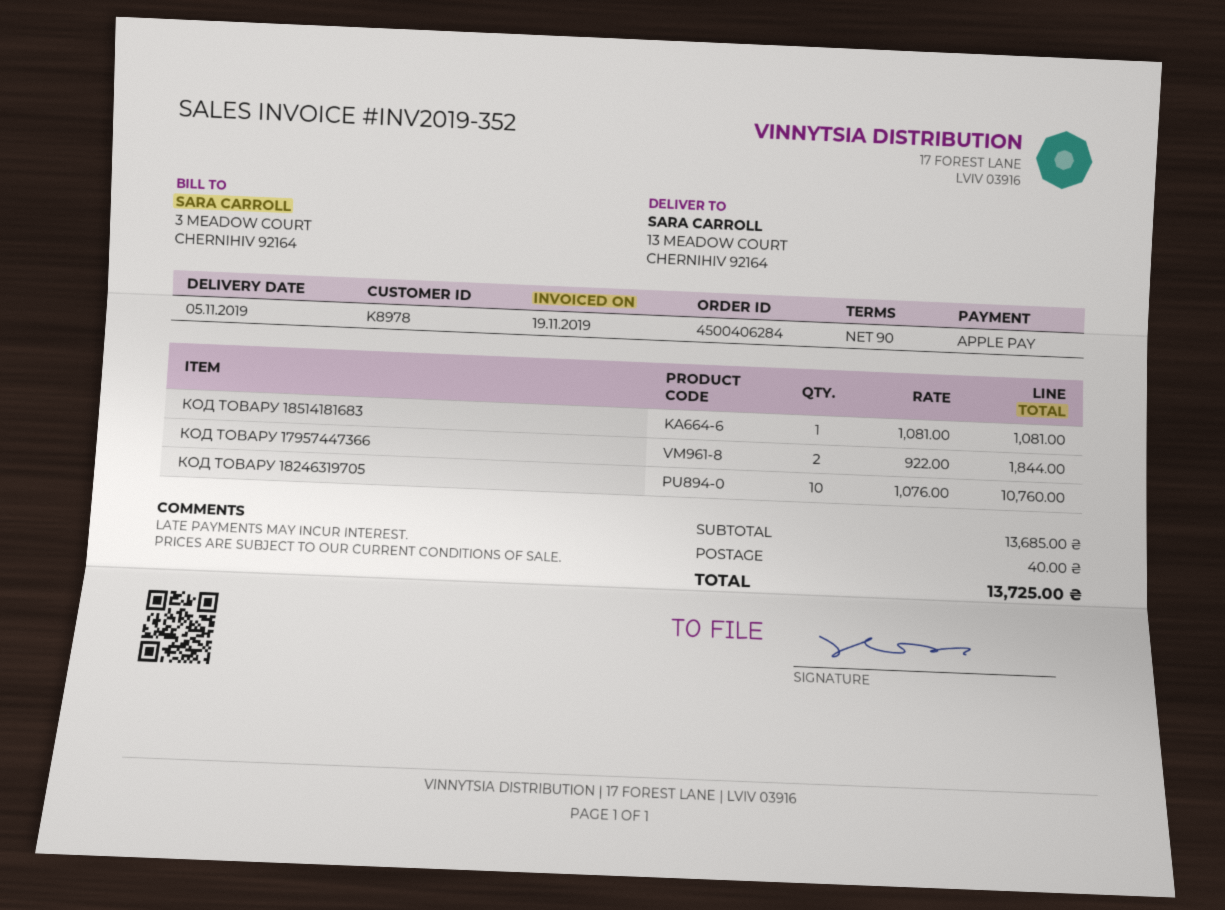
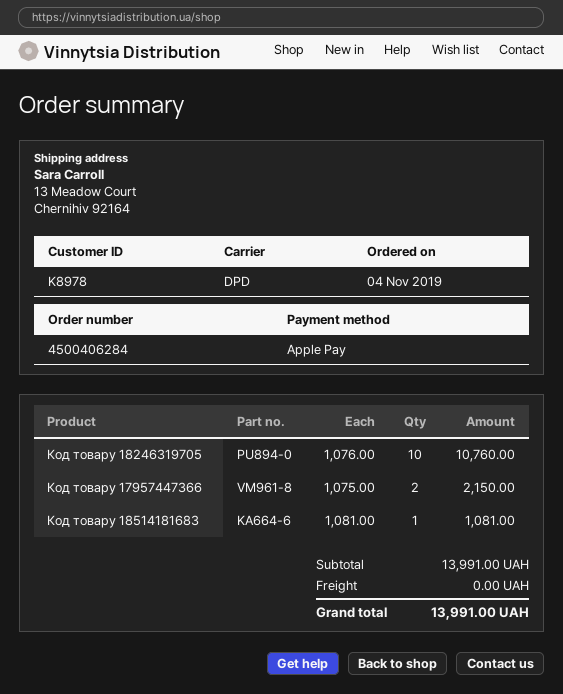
КОД ТОВАРУ 17957447366: 2 x 922.00 = 1844.00 -> 2 x 1075.00 = 2150.00
subtotal: 13685.00 -> 13991.00
shipping: 40.00 -> 0.00
total: 13725.00 -> 13991.00

